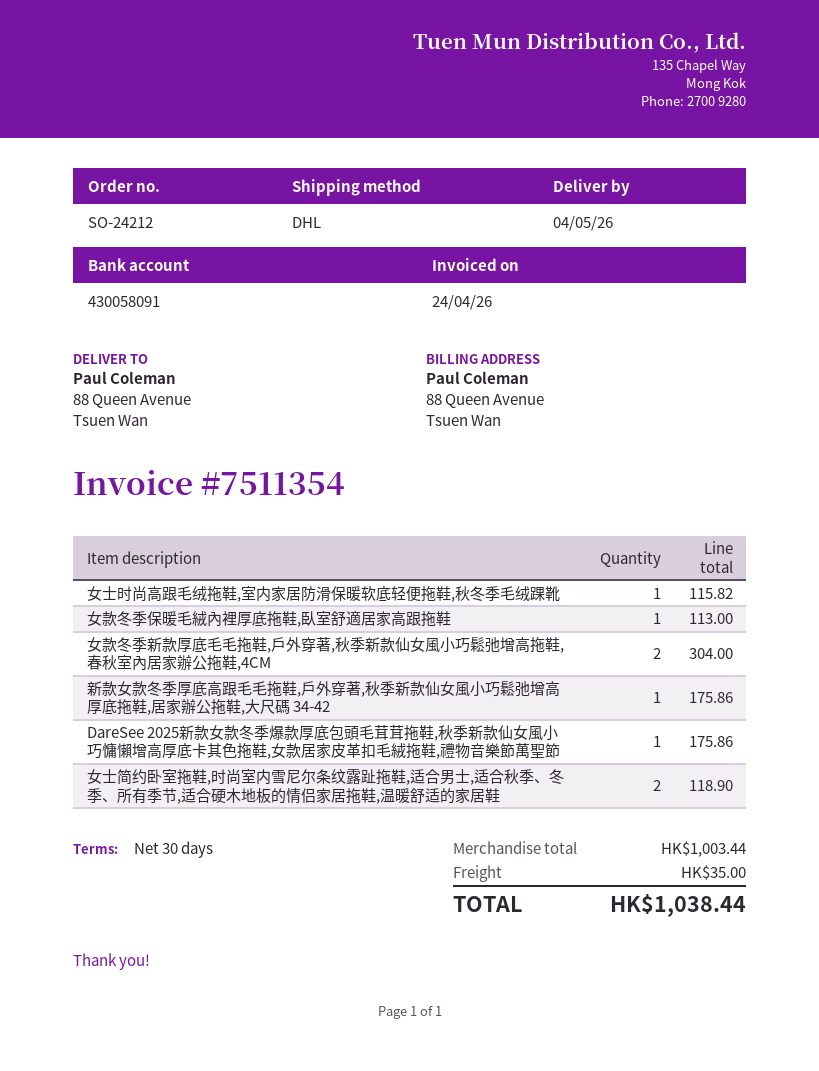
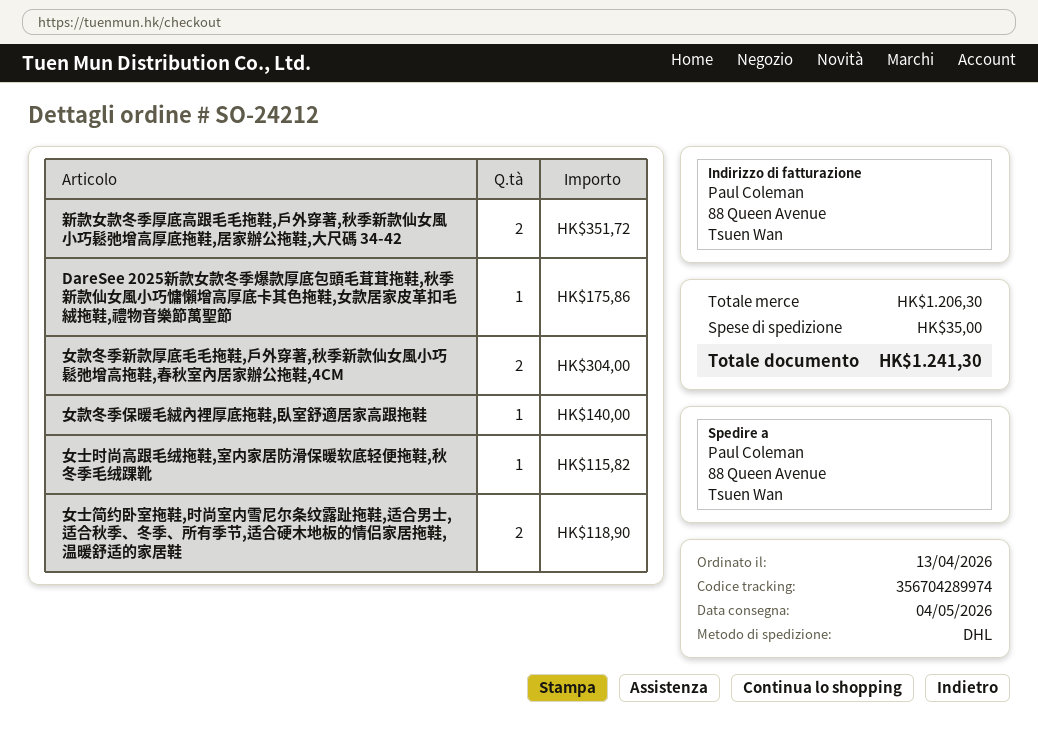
女款冬季保暖毛絨內裡厚底拖鞋,臥室舒適居家高跟拖鞋: 1 for 113.00 -> 1 for 140.00
新款女款冬季厚底高跟毛毛拖鞋,戶外穿著,秋季新款仙女風小巧鬆弛增高厚底拖鞋,居家辦公拖鞋,大尺碼 34-42: 1 for 175.86 -> 2 for 351.72
subtotal: 1003.44 -> 1206.30
total: 1038.44 -> 1241.30

